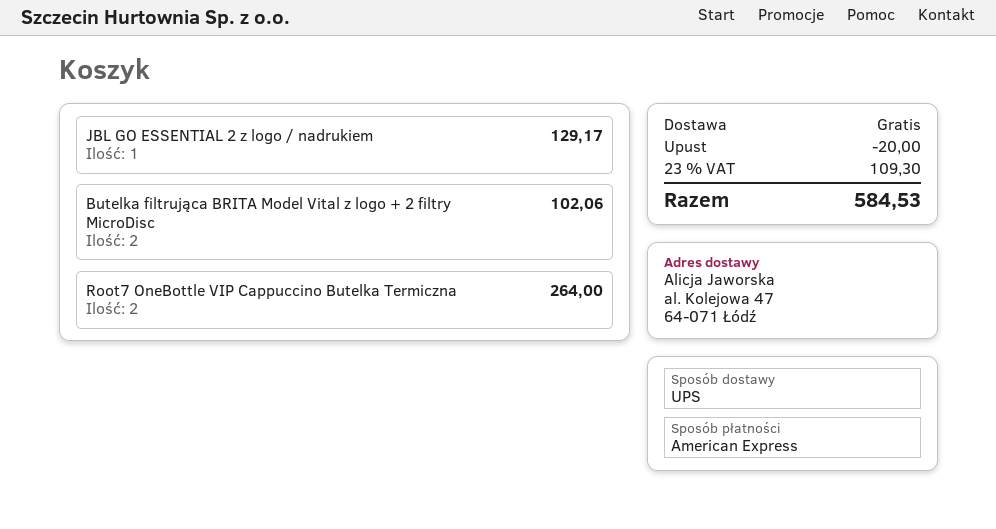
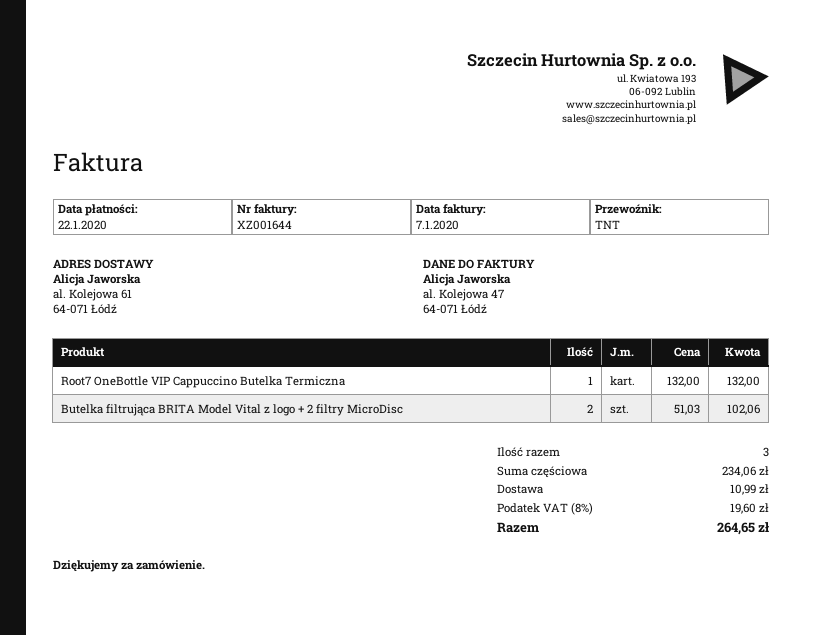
shipping method: UPS -> TNT
ship to: al. Kolejowa 47, 64-071 Łódź -> al. Kolejowa 61, 64-071 Łódź
JBL GO ESSENTIAL 2 z logo / nadrukiem: 1 for 129.17 -> none
Root7 OneBottle VIP Cappuccino Butelka Termiczna: 2 for 264.00 -> 1 for 132.00
discount: 20.00 -> none
shipping: 0.00 -> 10.99
tax: 23% = 109.30 -> 8% = 19.60
total: 584.53 -> 264.65

